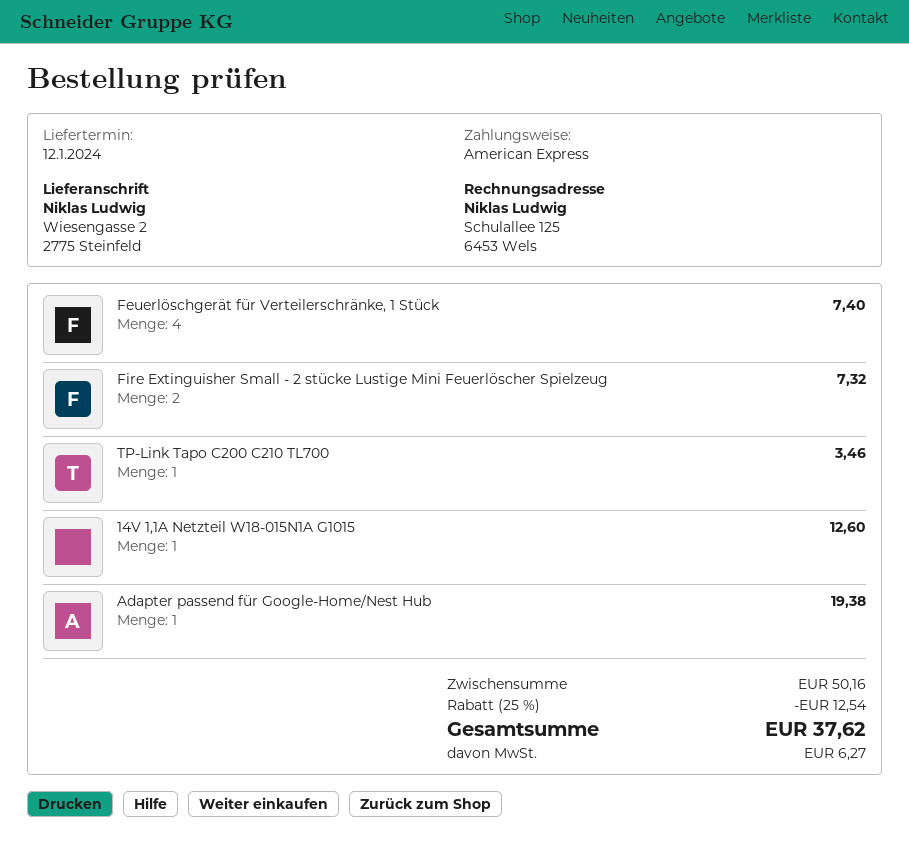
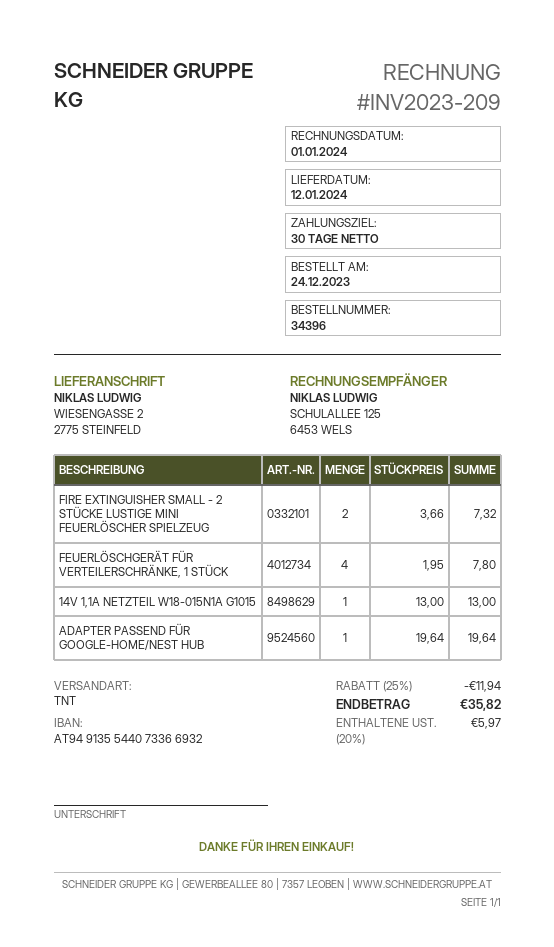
Feuerlöschgerät für Verteilerschränke, 1 Stück: 4 for 7.40 -> 4 for 7.80
TP-Link Tapo C200 C210 TL700: 1 for 3.46 -> none
14V 1,1A Netzteil W18-015N1A G1015: 1 for 12.60 -> 1 for 13.00
Adapter passend für Google-Home/Nest Hub: 1 for 19.38 -> 1 for 19.64
discount: 25% = 12.54 -> 25% = 11.94
tax: 6.27 -> 5.97
total: 37.62 -> 35.82

